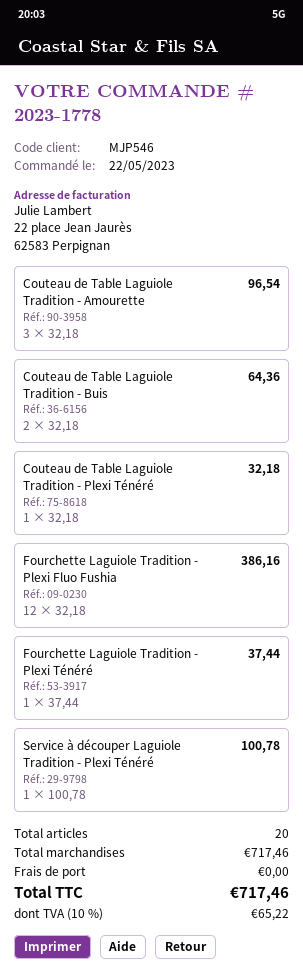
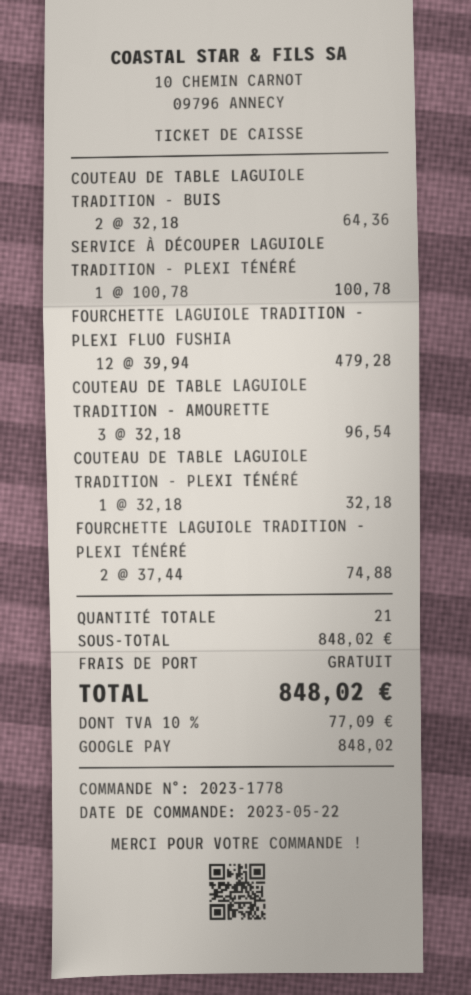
Fourchette Laguiole Tradition - Plexi Fluo Fushia: 12 x 32.18 = 386.16 -> 12 x 39.94 = 479.28
Fourchette Laguiole Tradition - Plexi Ténéré: 1 x 37.44 = 37.44 -> 2 x 37.44 = 74.88
total quantity: 20 -> 21
subtotal: 717.46 -> 848.02
tax: 10% = 65.22 -> 10% = 77.09
total: 717.46 -> 848.02

